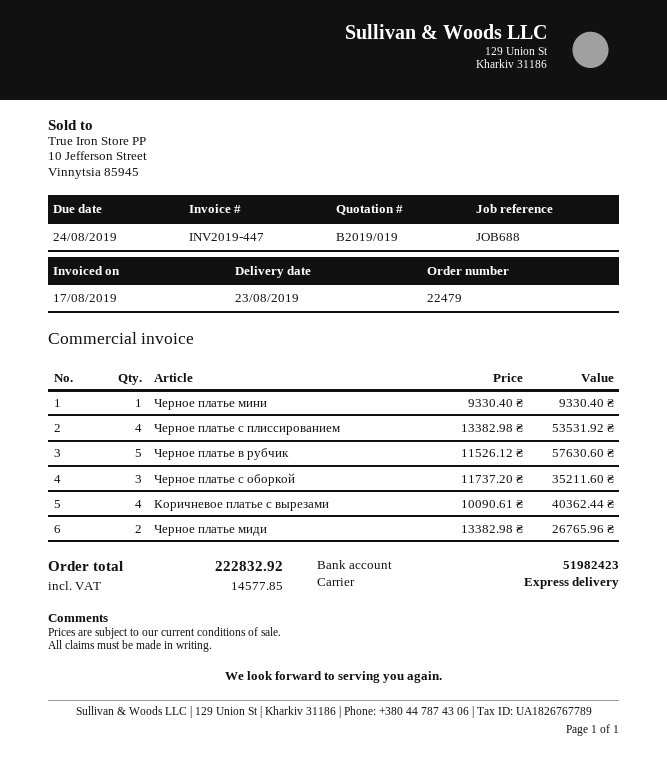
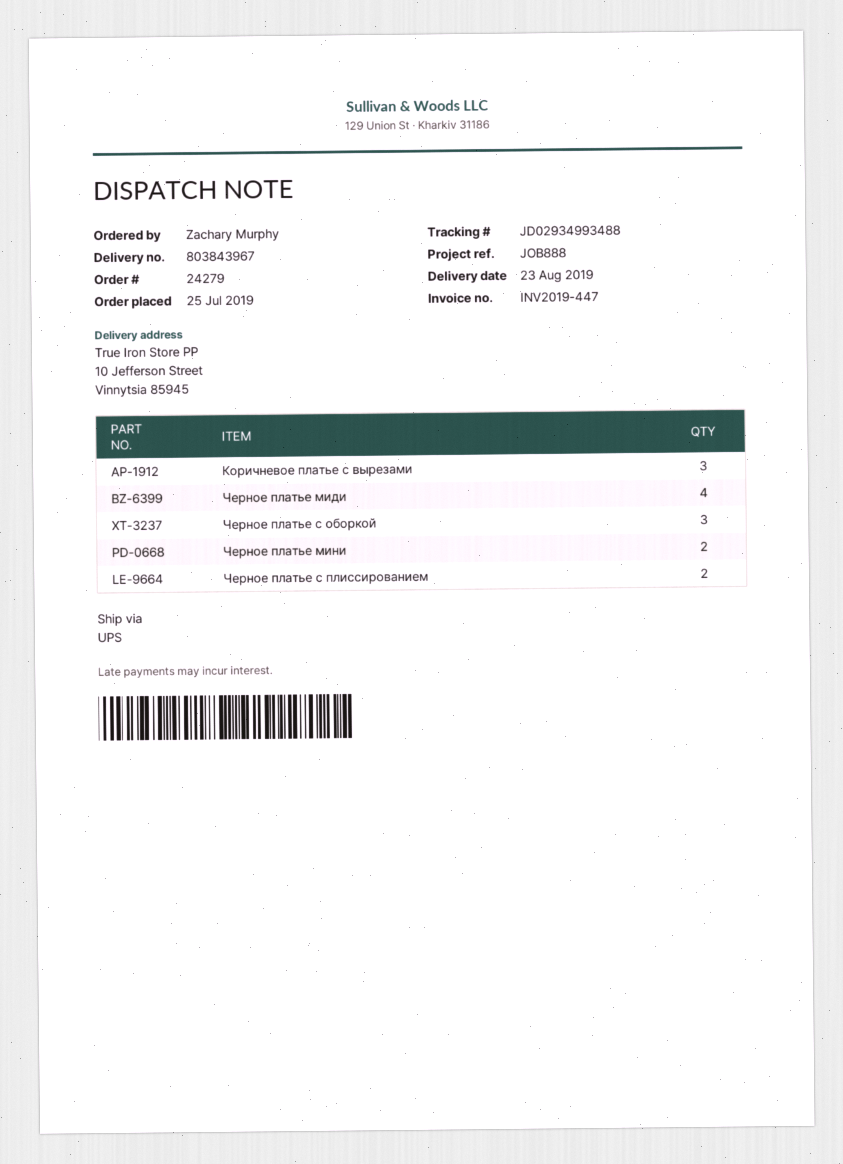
order number: 22479 -> 24279
reference: JOB688 -> JOB888
shipping method: express -> UPS
Черное платье мини: 1 -> 2
Черное платье с плиссированием: 4 -> 2
Черное платье в рубчик: 5 -> none
Коричневое платье с вырезами: 4 -> 3
Черное платье миди: 2 -> 4

